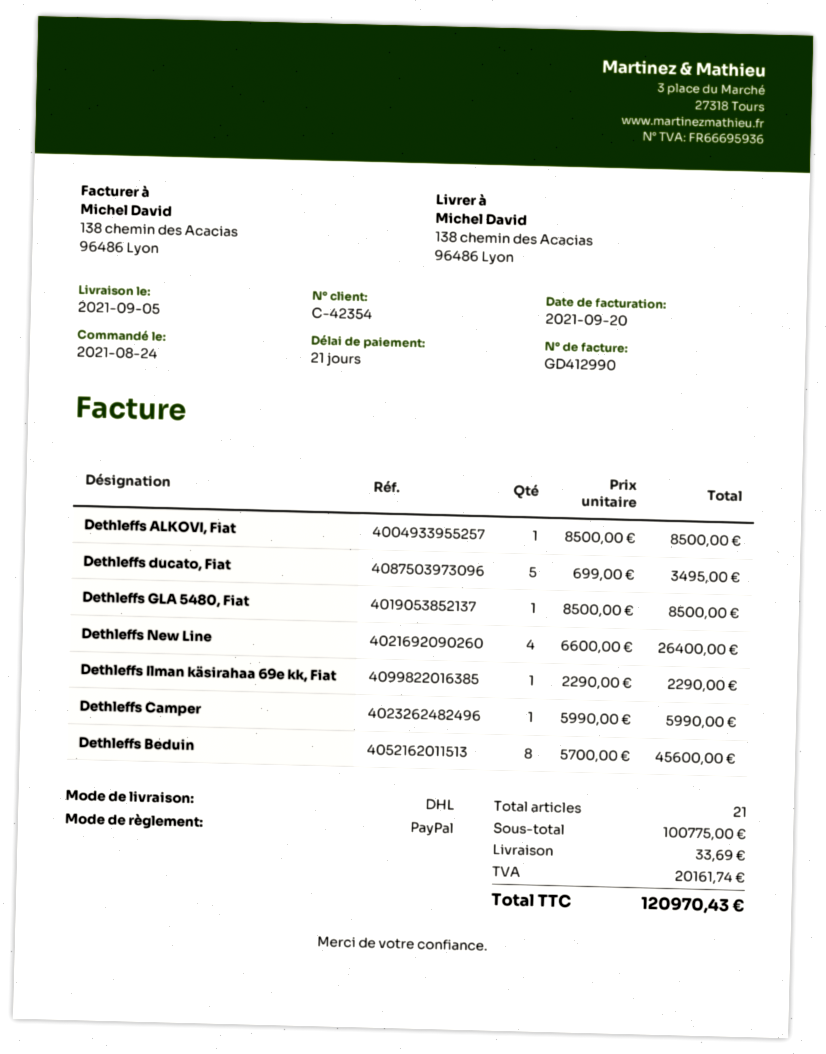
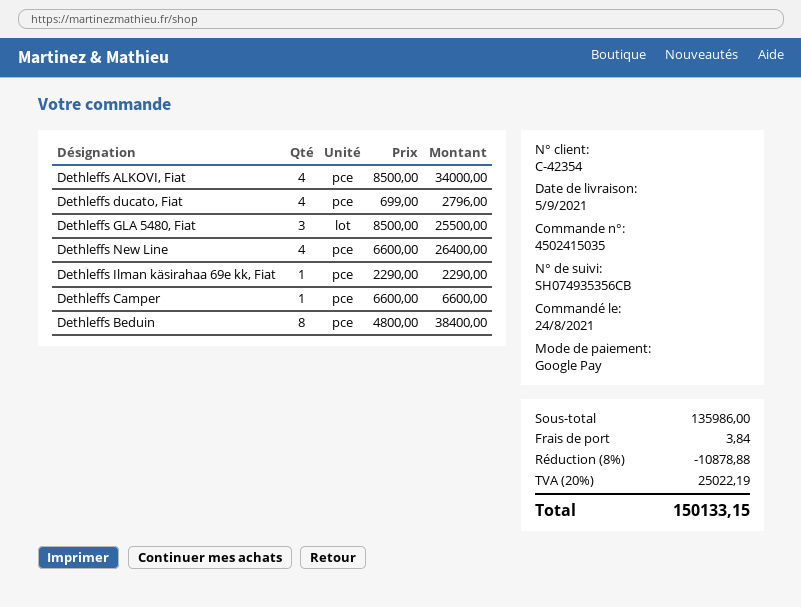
payment method: PayPal -> Google Pay
Dethleffs ALKOVI, Fiat: 1 x 8500.00 = 8500.00 -> 4 x 8500.00 = 34000.00
Dethleffs ducato, Fiat: 5 x 699.00 = 3495.00 -> 4 x 699.00 = 2796.00
Dethleffs GLA 5480, Fiat: 1 x 8500.00 = 8500.00 -> 3 x 8500.00 = 25500.00
Dethleffs Camper: 1 x 5990.00 = 5990.00 -> 1 x 6600.00 = 6600.00
Dethleffs Beduin: 8 x 5700.00 = 45600.00 -> 8 x 4800.00 = 38400.00
subtotal: 100775.00 -> 135986.00
discount: none -> 8% = 10878.88
shipping: 33.69 -> 3.84
tax: 20161.74 -> 25022.19
total: 120970.43 -> 150133.15

